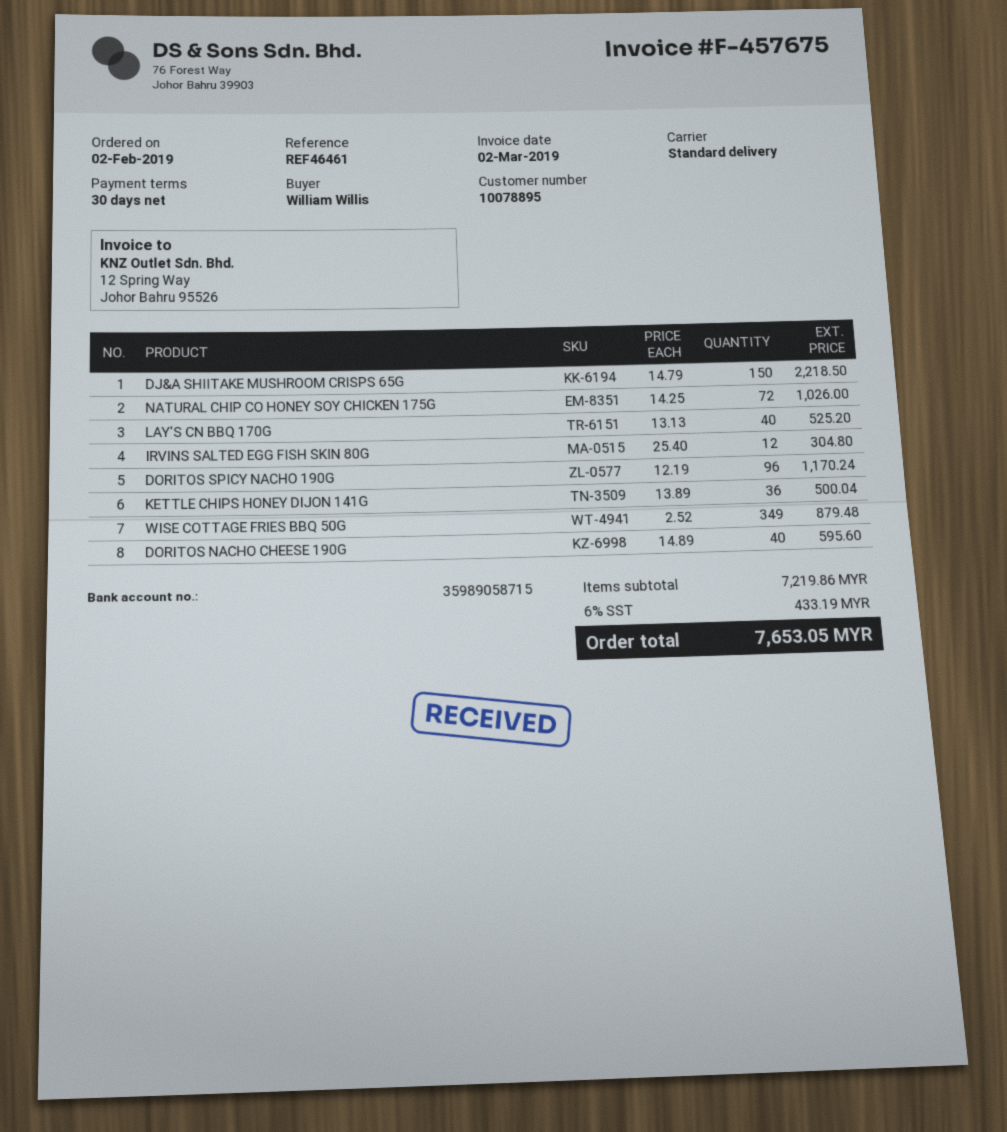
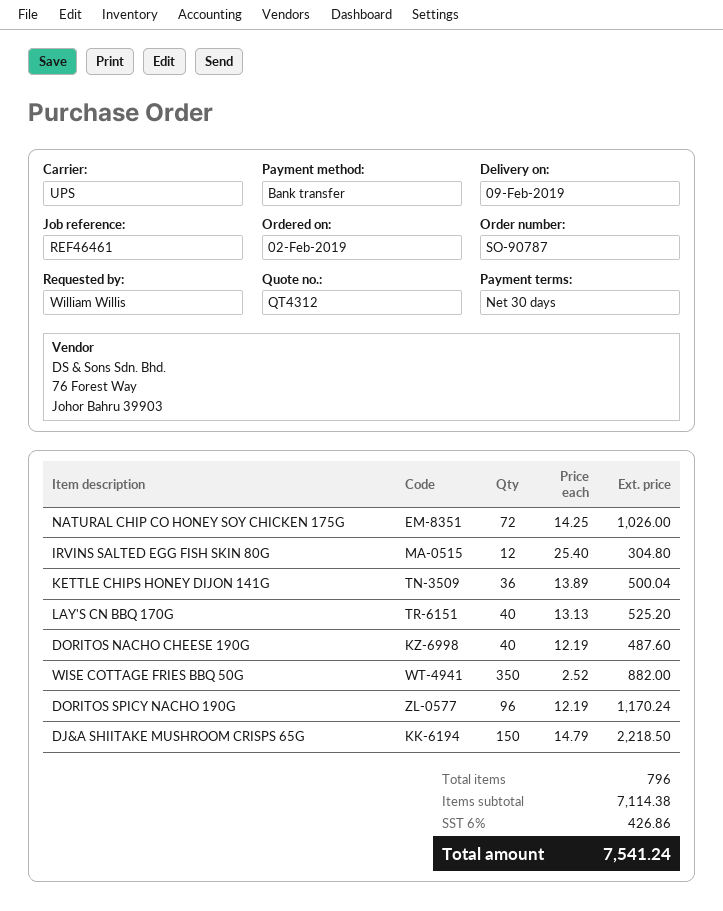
shipping method: standard -> UPS
WISE COTTAGE FRIES BBQ 50G: 349 x 2.52 = 879.48 -> 350 x 2.52 = 882.00
DORITOS NACHO CHEESE 190G: 40 x 14.89 = 595.60 -> 40 x 12.19 = 487.60
subtotal: 7219.86 -> 7114.38
tax: 6% = 433.19 -> 6% = 426.86
total: 7653.05 -> 7541.24

